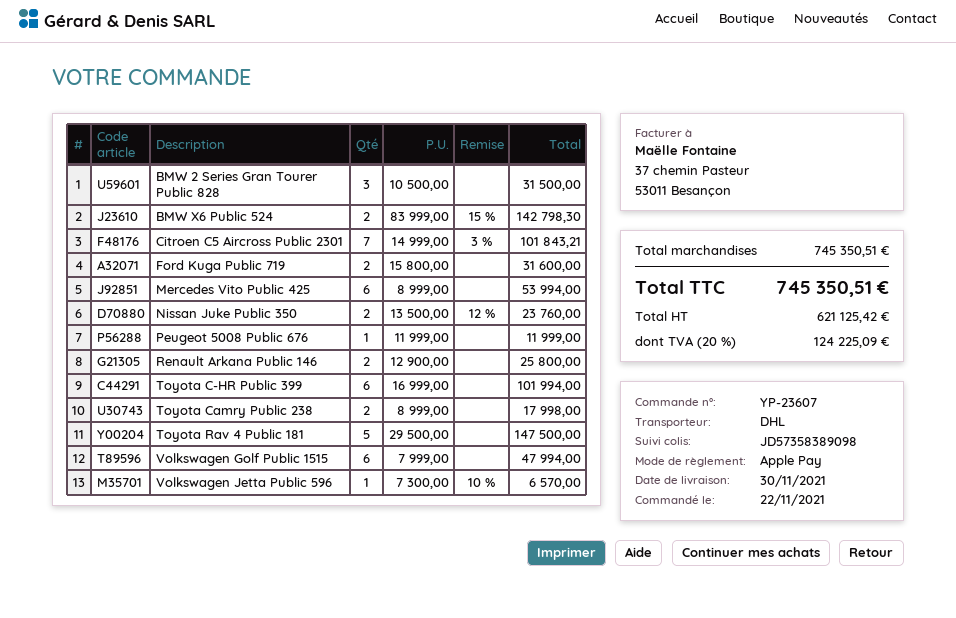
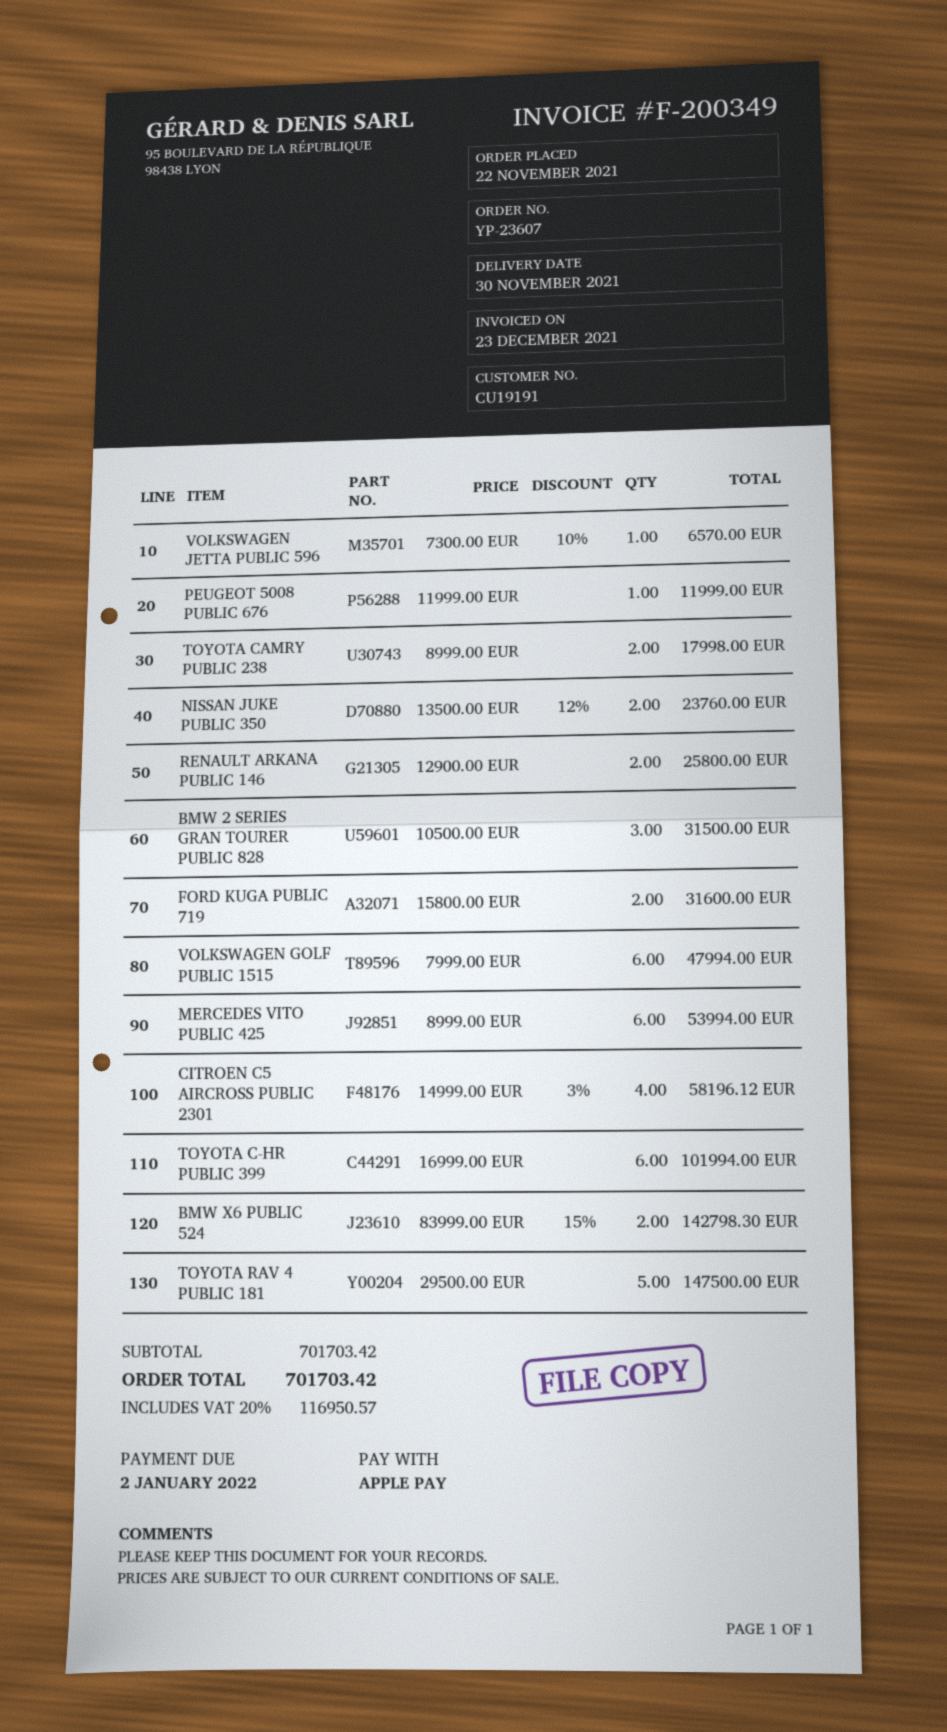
Citroen C5 Aircross Public 2301: 7 x 14999.00 - 3% = 101843.21 -> 4 x 14999.00 - 3% = 58196.12
subtotal: 745350.51 -> 701703.42
tax: 20% = 124225.09 -> 20% = 116950.57
total: 745350.51 -> 701703.42

